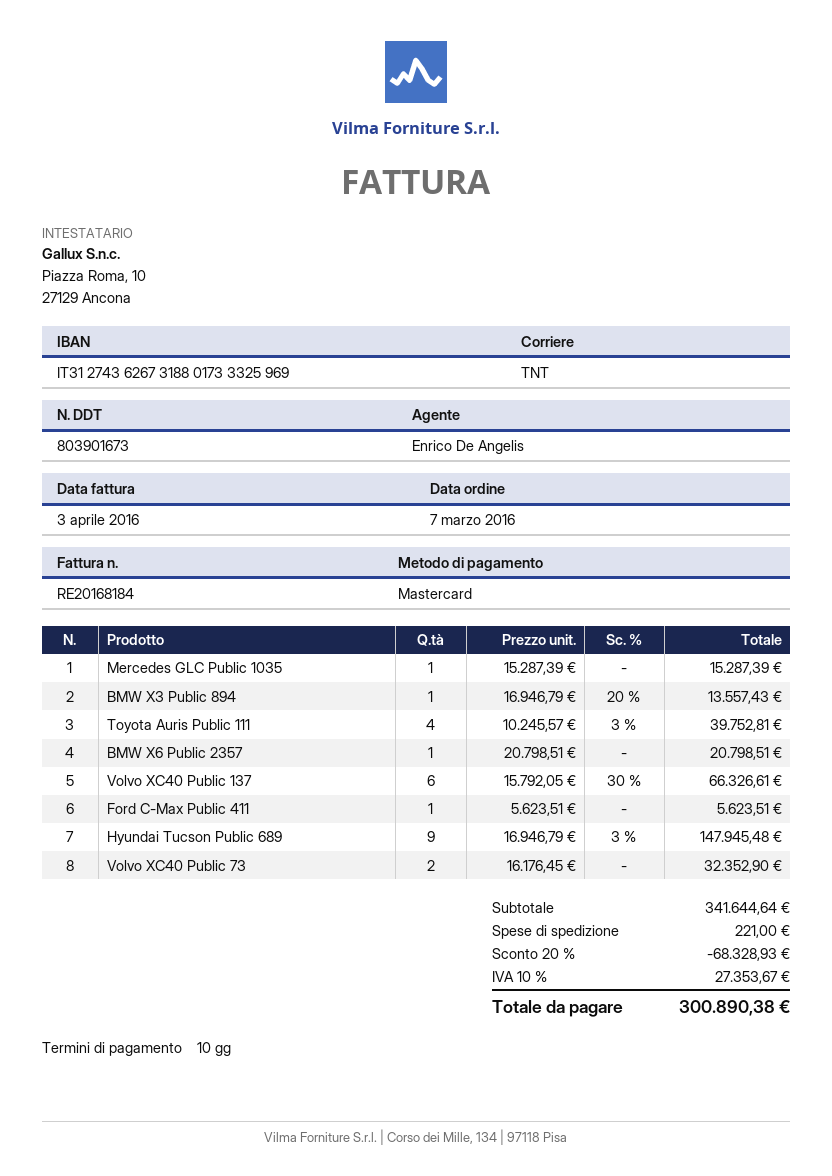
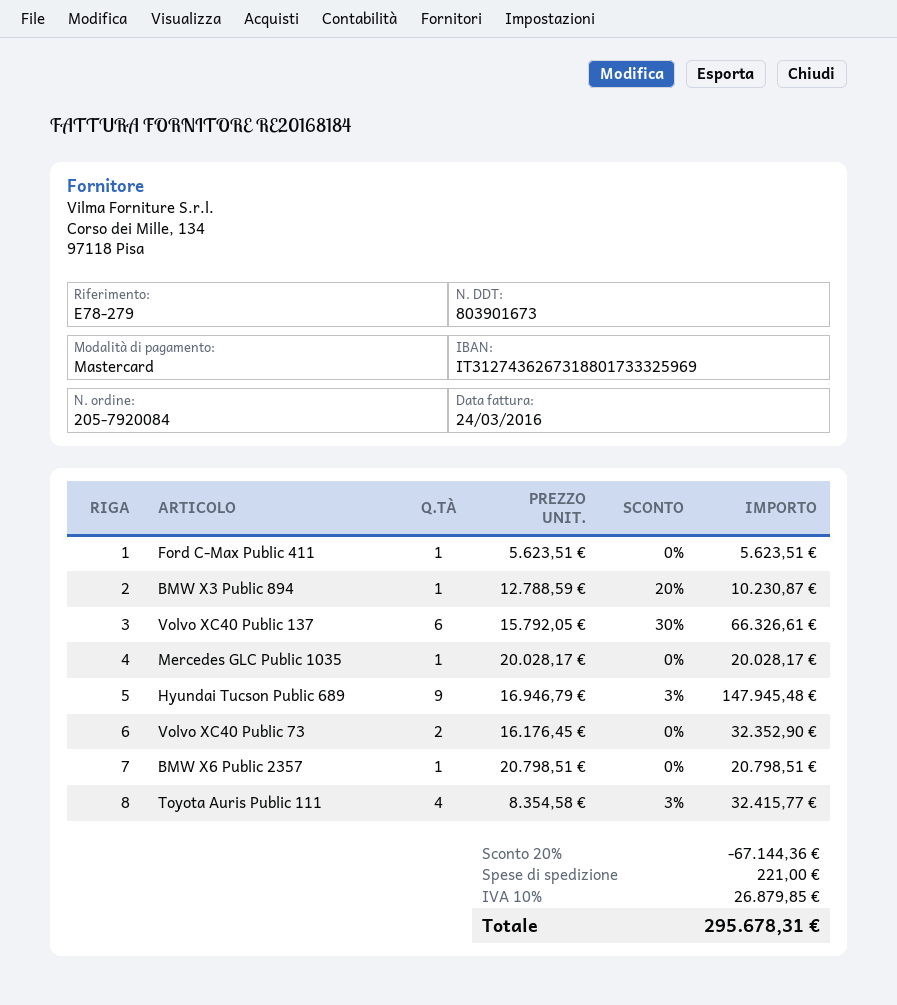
invoice date: 2016-04-03 -> 2016-03-24
Mercedes GLC Public 1035: 1 x 15287.39 = 15287.39 -> 1 x 20028.17 = 20028.17
BMW X3 Public 894: 1 x 16946.79 - 20% = 13557.43 -> 1 x 12788.59 - 20% = 10230.87
Toyota Auris Public 111: 4 x 10245.57 - 3% = 39752.81 -> 4 x 8354.58 - 3% = 32415.77
discount: 20% = 68328.93 -> 20% = 67144.36
tax: 10% = 27353.67 -> 10% = 26879.85
total: 300890.38 -> 295678.31

